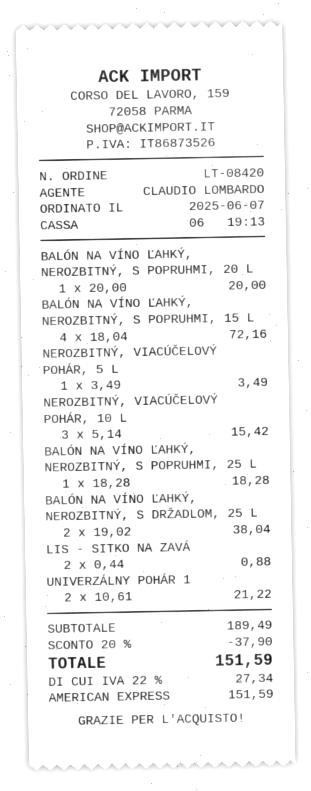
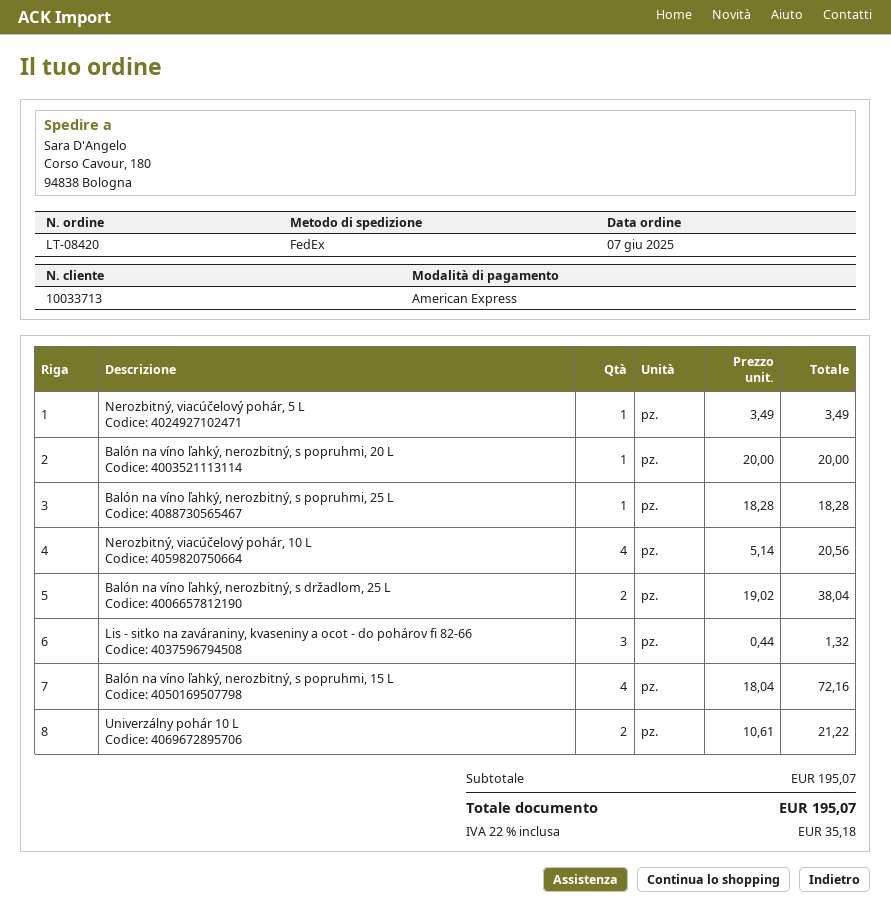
NEROZBITNÝ, VIACÚČELOVÝ POHÁR, 10 L: 3 x 5.14 = 15.42 -> 4 x 5.14 = 20.56
LIS - SITKO NA ZAVÁ: 2 x 0.44 = 0.88 -> 3 x 0.44 = 1.32
subtotal: 189.49 -> 195.07
discount: 20% = 37.90 -> none
tax: 22% = 27.34 -> 22% = 35.18
total: 151.59 -> 195.07

